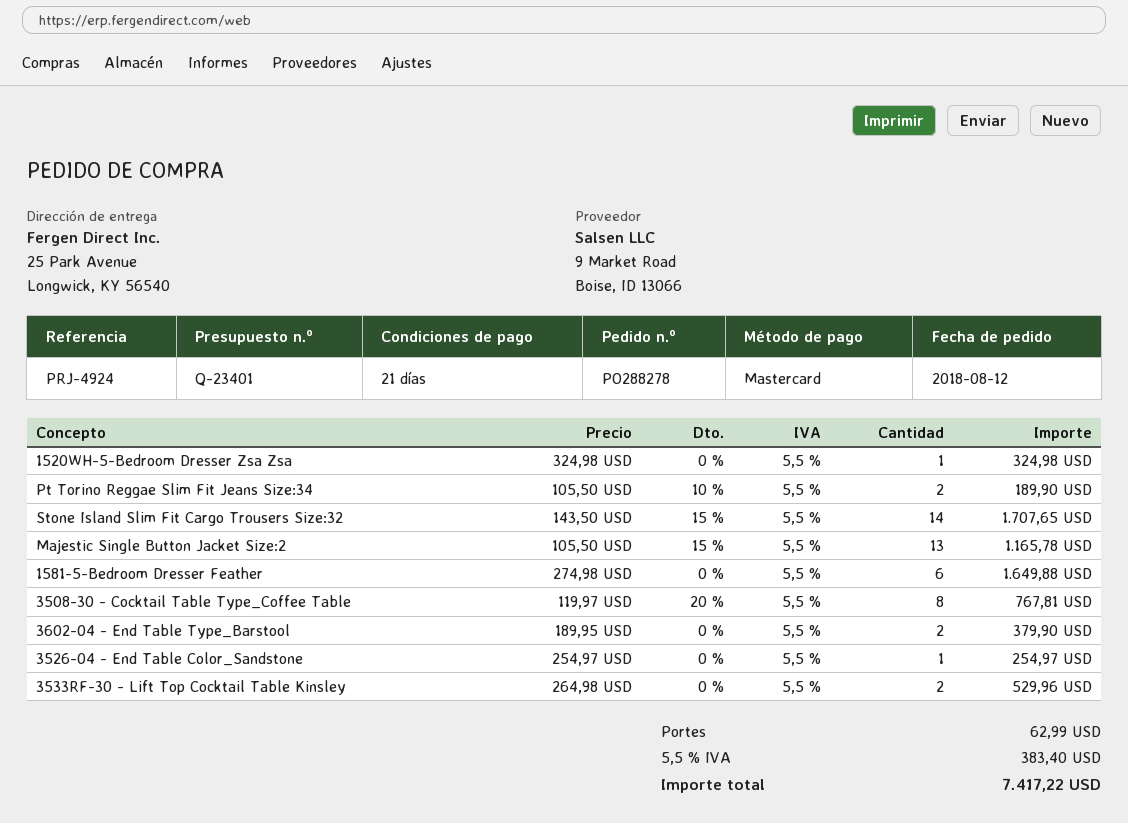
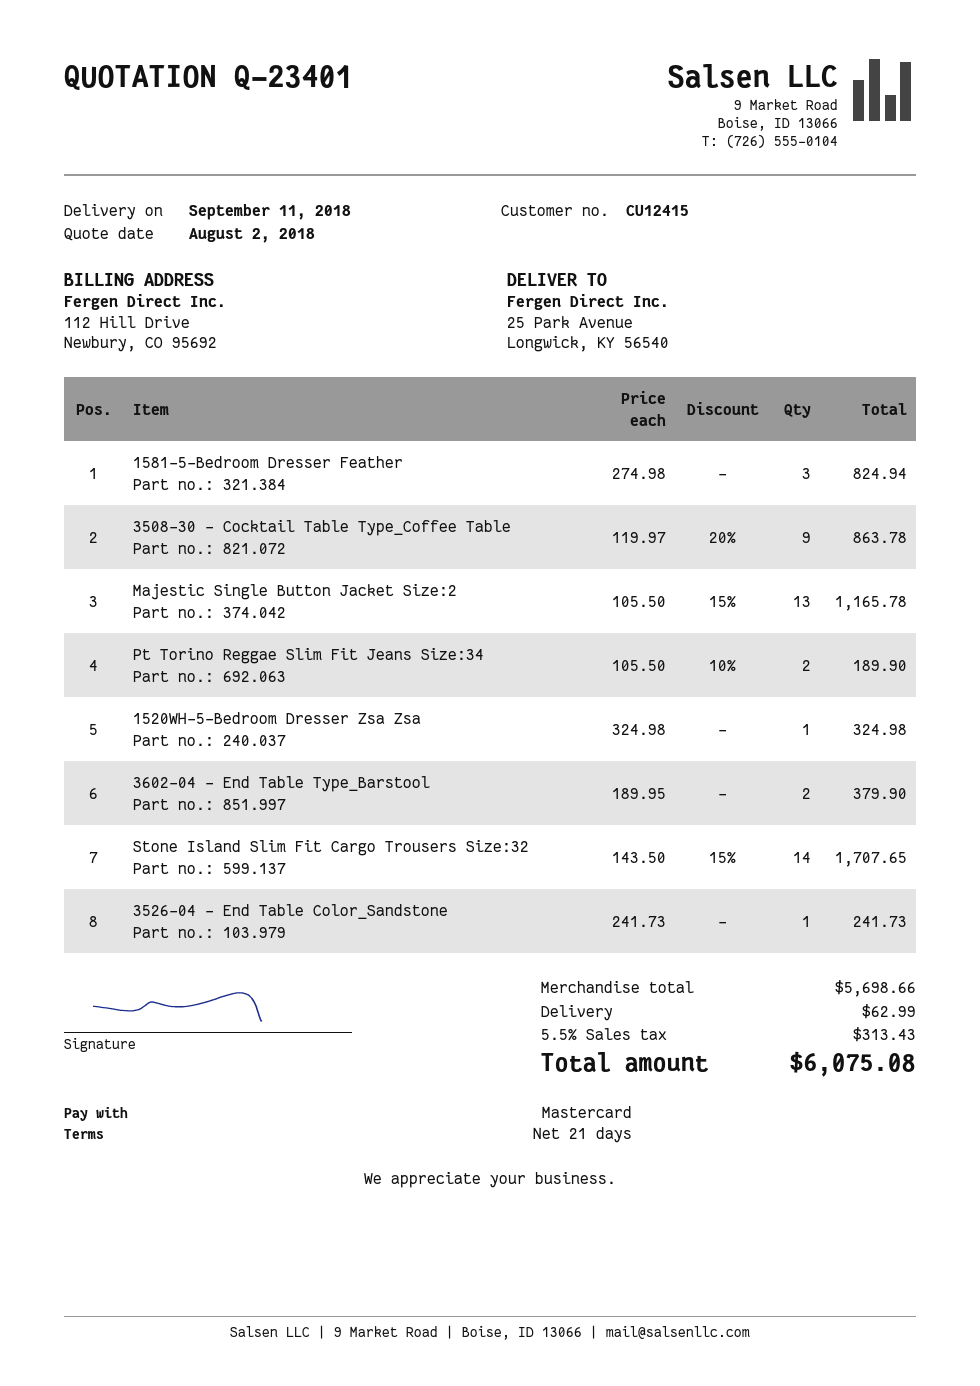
1581-5-Bedroom Dresser Feather: 6 x 274.98 = 1649.88 -> 3 x 274.98 = 824.94
3508-30 - Cocktail Table Type_Coffee Table: 8 x 119.97 - 20% = 767.81 -> 9 x 119.97 - 20% = 863.78
3526-04 - End Table Color_Sandstone: 1 x 254.97 = 254.97 -> 1 x 241.73 = 241.73
3533RF-30 - Lift Top Cocktail Table Kinsley: 2 x 264.98 = 529.96 -> none
tax: 5.5% = 383.40 -> 5.5% = 313.43
total: 7417.22 -> 6075.08

